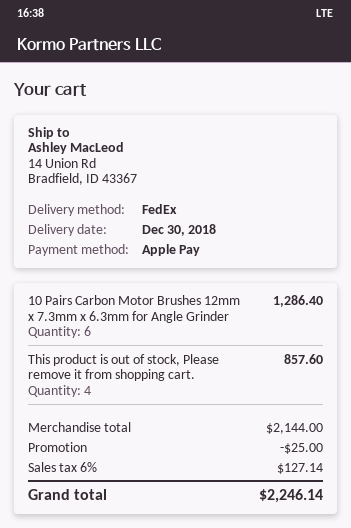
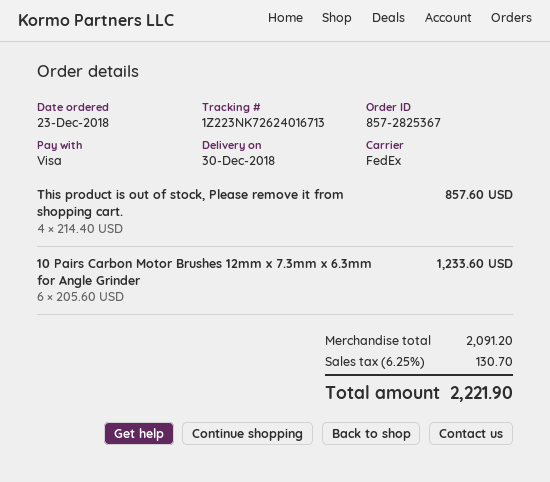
payment method: Apple Pay -> Visa
10 Pairs Carbon Motor Brushes 12mm x 7.3mm x 6.3mm for Angle Grinder: 6 for 1286.40 -> 6 for 1233.60
subtotal: 2144.00 -> 2091.20
discount: 25.00 -> none
tax: 6% = 127.14 -> 6.25% = 130.70
total: 2246.14 -> 2221.90

